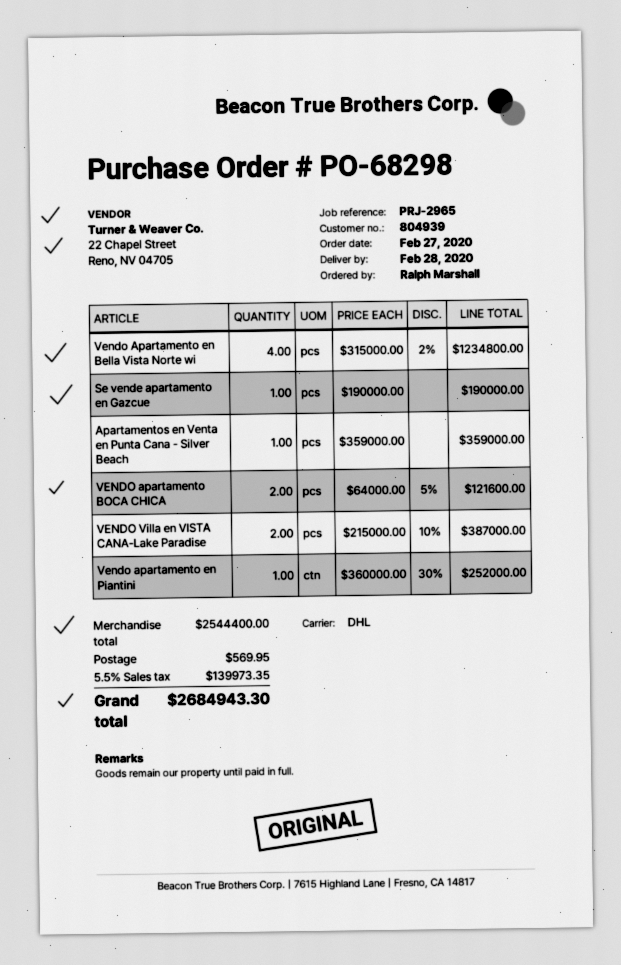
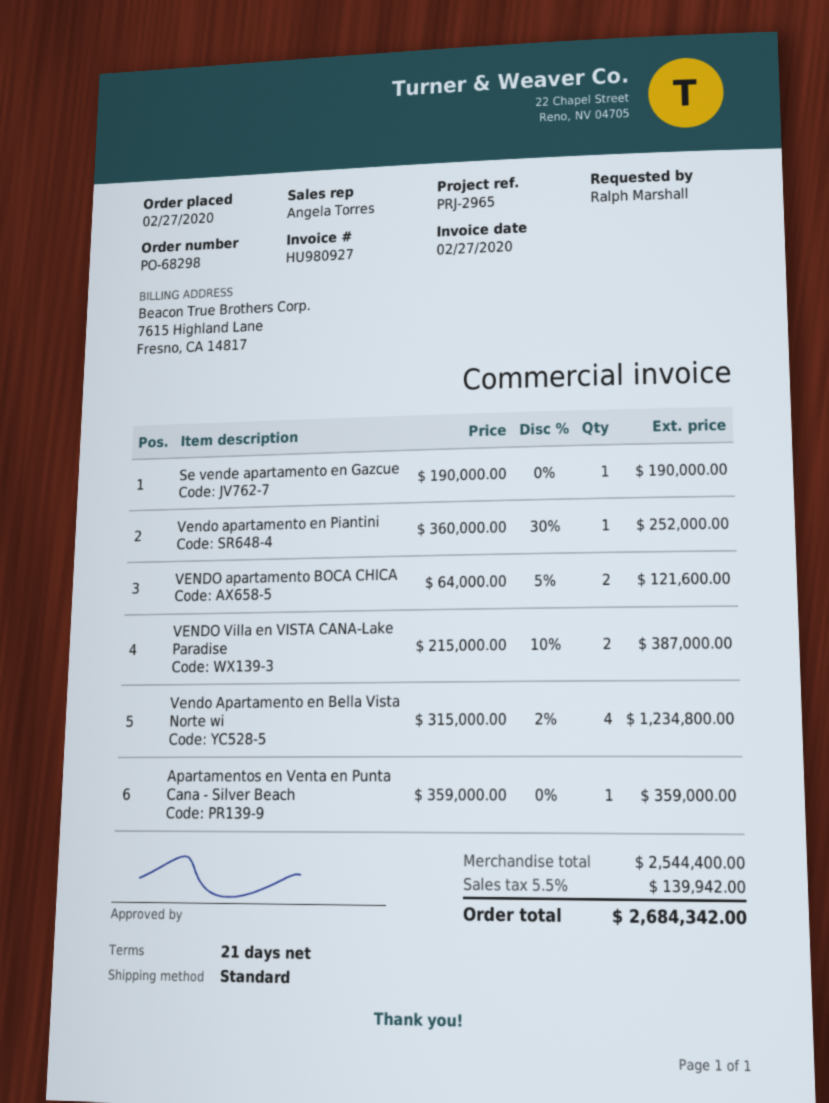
shipping method: DHL -> standard
shipping: 569.95 -> none
tax: 5.5% = 139973.35 -> 5.5% = 139942.00
total: 2684943.30 -> 2684342.00

